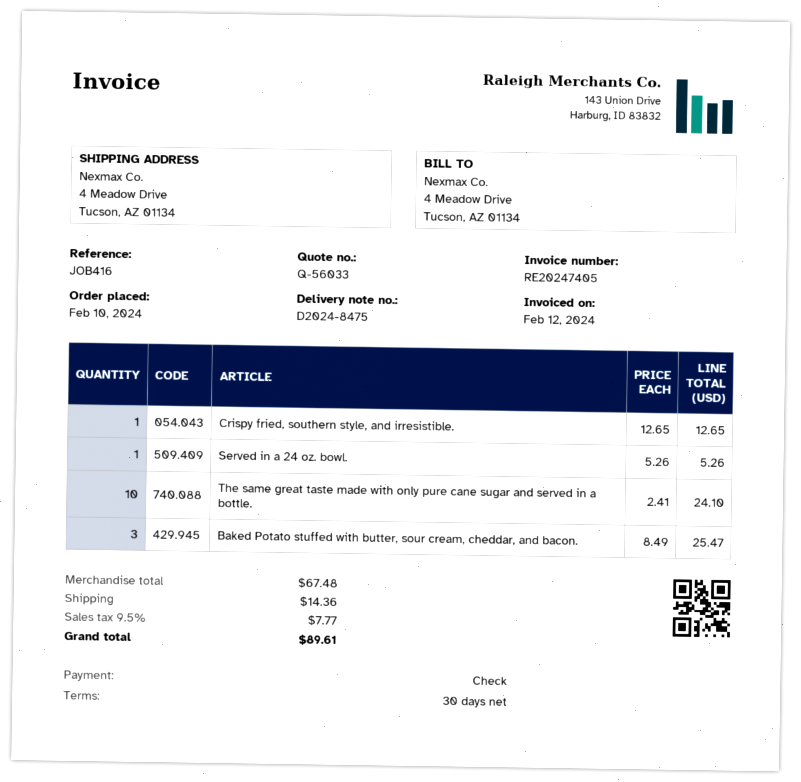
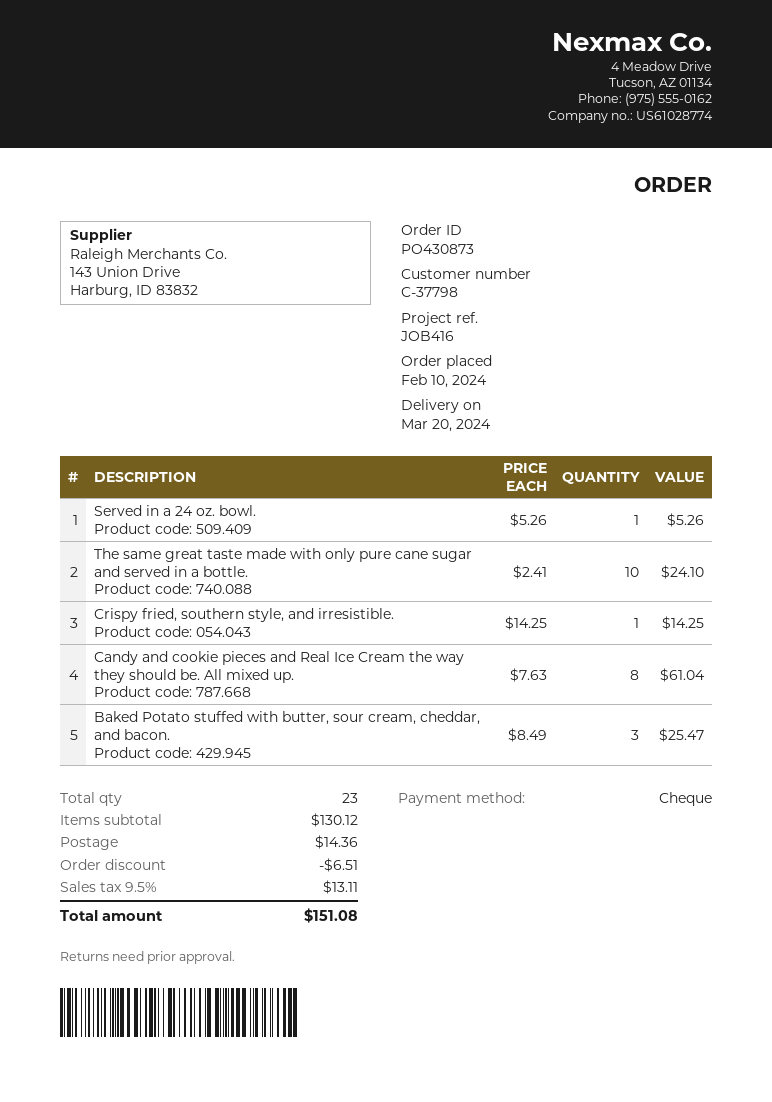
Crispy fried, southern style, and irresistible.: 1 x 12.65 = 12.65 -> 1 x 14.25 = 14.25
Candy and cookie pieces and Real Ice Cream the way they should be. All mixed up.: none -> 8 x 7.63 = 61.04
subtotal: 67.48 -> 130.12
discount: none -> 6.51
tax: 9.5% = 7.77 -> 9.5% = 13.11
total: 89.61 -> 151.08

